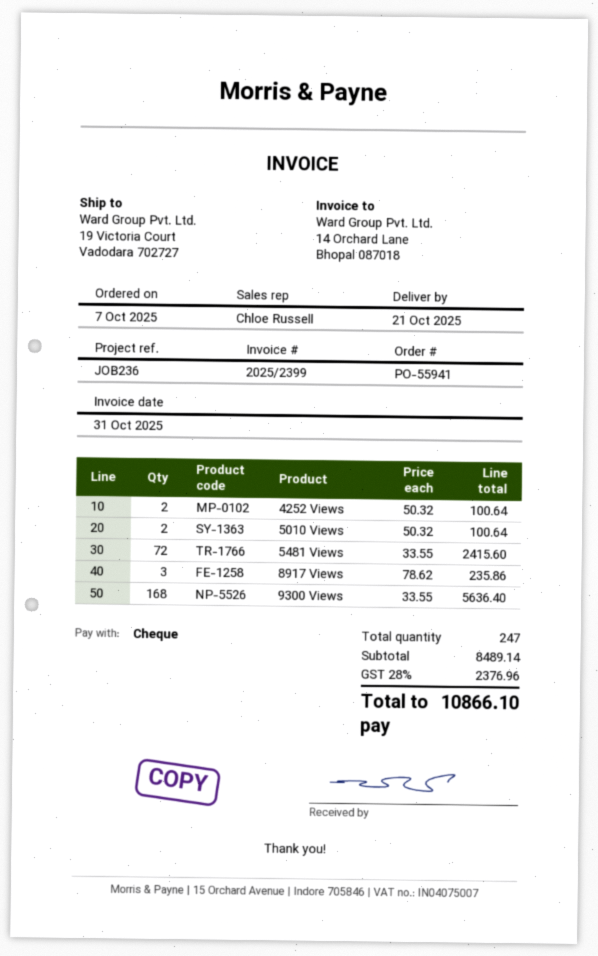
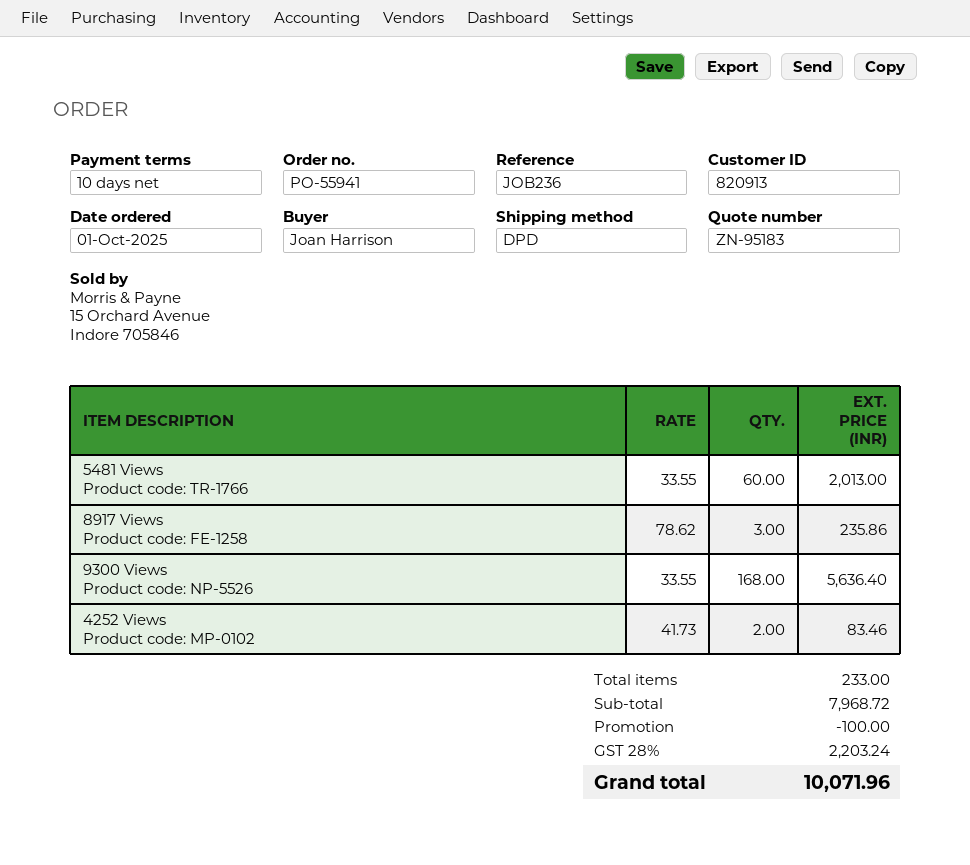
order date: 2025-10-07 -> 2025-10-01
4252 Views: 2 x 50.32 = 100.64 -> 2 x 41.73 = 83.46
5010 Views: 2 x 50.32 = 100.64 -> none
5481 Views: 72 x 33.55 = 2415.60 -> 60 x 33.55 = 2013.00
total quantity: 247 -> 233
subtotal: 8489.14 -> 7968.72
discount: none -> 100.00
tax: 28% = 2376.96 -> 28% = 2203.24
total: 10866.10 -> 10071.96

